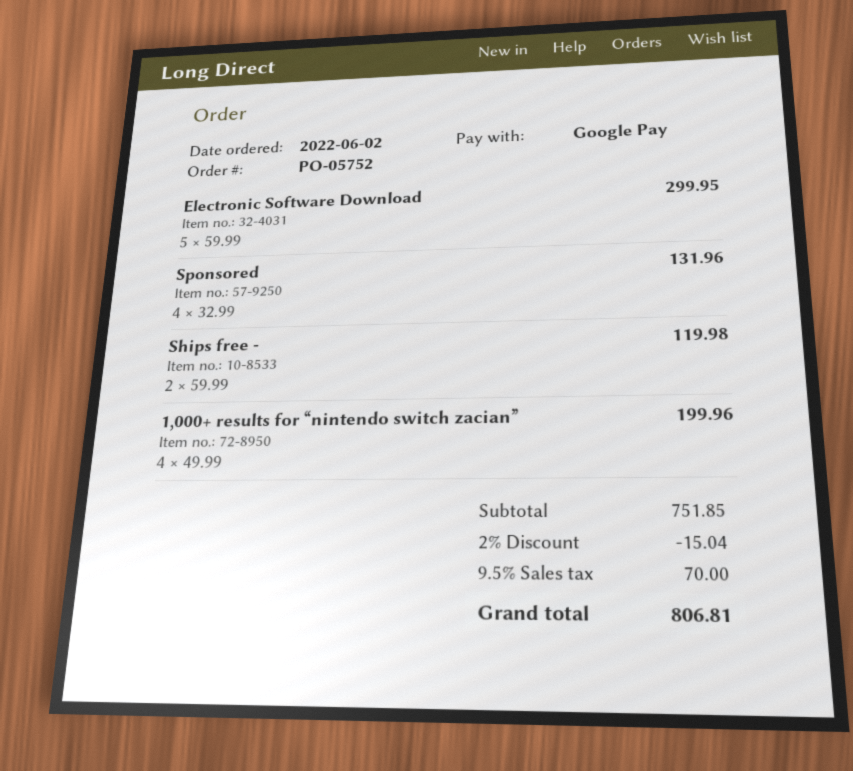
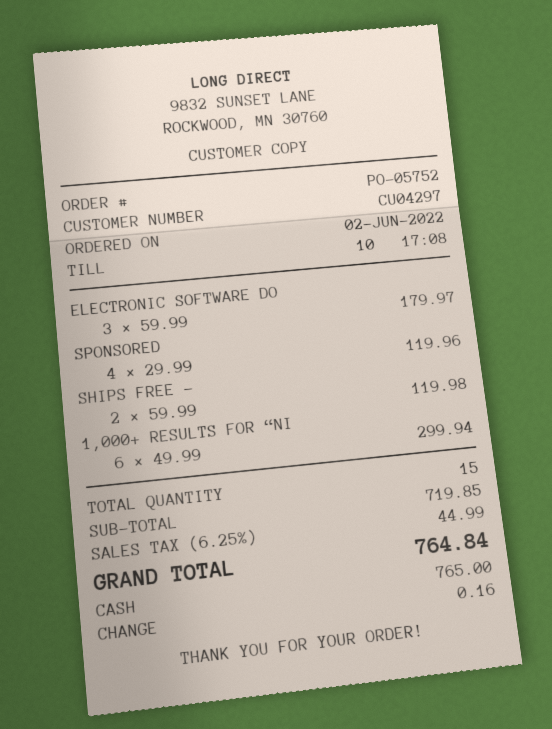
payment method: Google Pay -> cash
Electronic Software Download: 5 x 59.99 = 299.95 -> 3 x 59.99 = 179.97
Sponsored: 4 x 32.99 = 131.96 -> 4 x 29.99 = 119.96
1,000+ results for “nintendo switch zacian”: 4 x 49.99 = 199.96 -> 6 x 49.99 = 299.94
subtotal: 751.85 -> 719.85
discount: 2% = 15.04 -> none
tax: 9.5% = 70.00 -> 6.25% = 44.99
total: 806.81 -> 764.84

